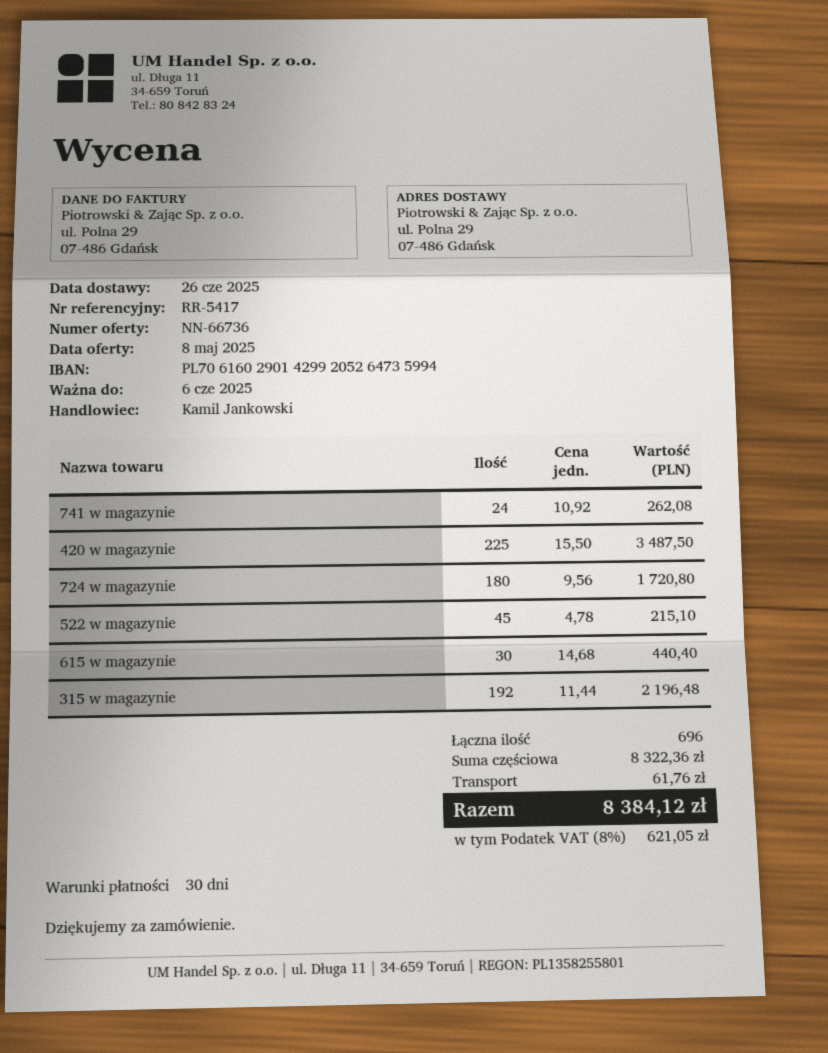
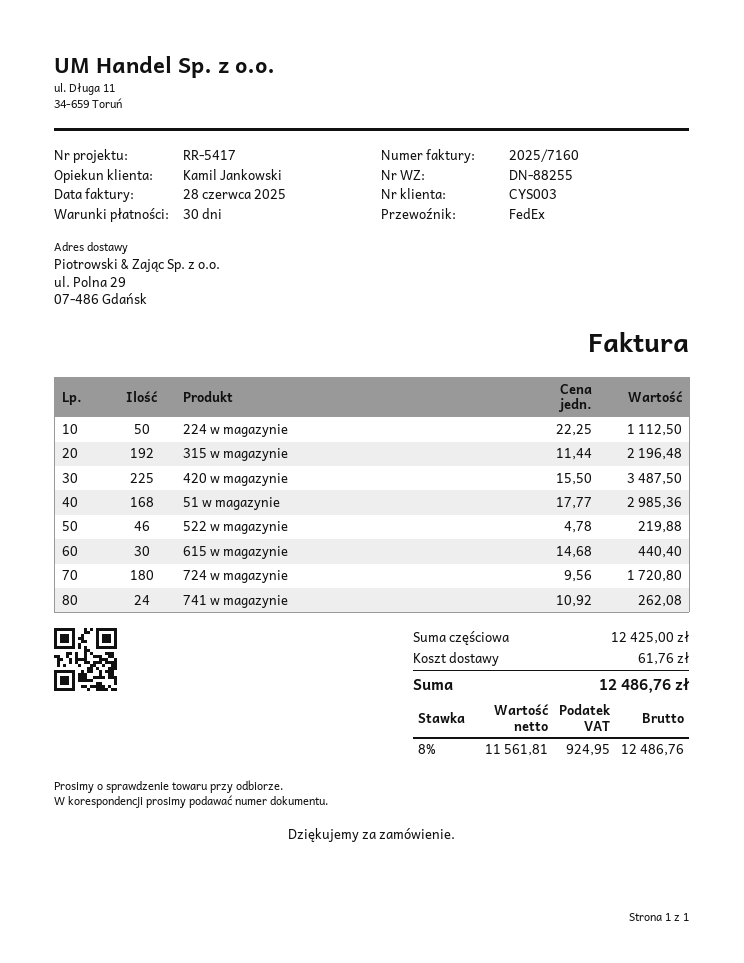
522 w magazynie: 45 x 4.78 = 215.10 -> 46 x 4.78 = 219.88
224 w magazynie: none -> 50 x 22.25 = 1112.50
51 w magazynie: none -> 168 x 17.77 = 2985.36
subtotal: 8322.36 -> 12425.00
tax: 8% = 621.05 -> 8% = 924.95
total: 8384.12 -> 12486.76

